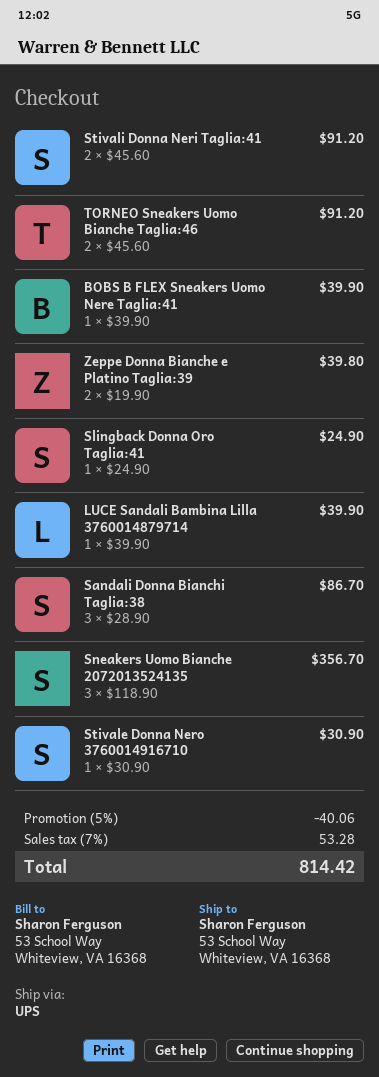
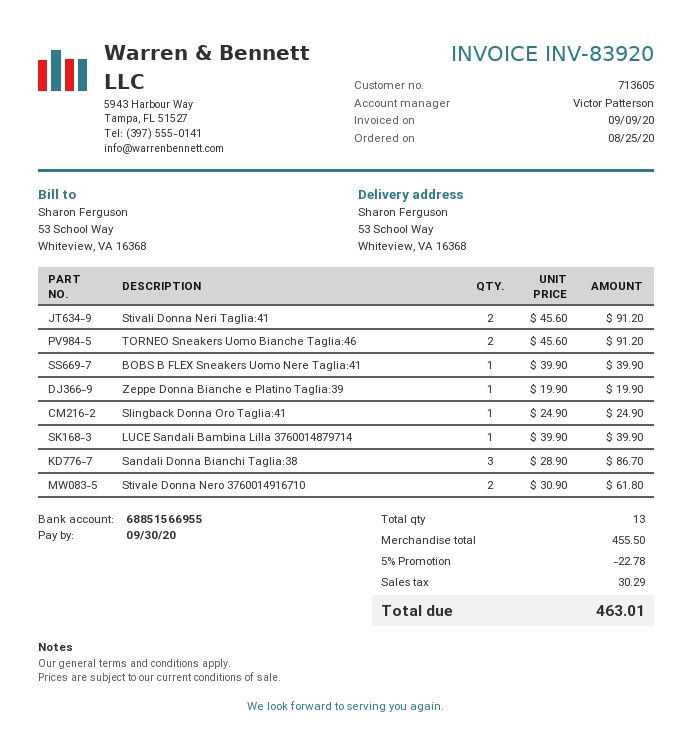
Zeppe Donna Bianche e Platino Taglia:39: 2 x 19.90 = 39.80 -> 1 x 19.90 = 19.90
Sneakers Uomo Bianche 2072013524135: 3 x 118.90 = 356.70 -> none
Stivale Donna Nero 3760014916710: 1 x 30.90 = 30.90 -> 2 x 30.90 = 61.80
discount: 5% = 40.06 -> 5% = 22.78
tax: 53.28 -> 30.29
total: 814.42 -> 463.01

